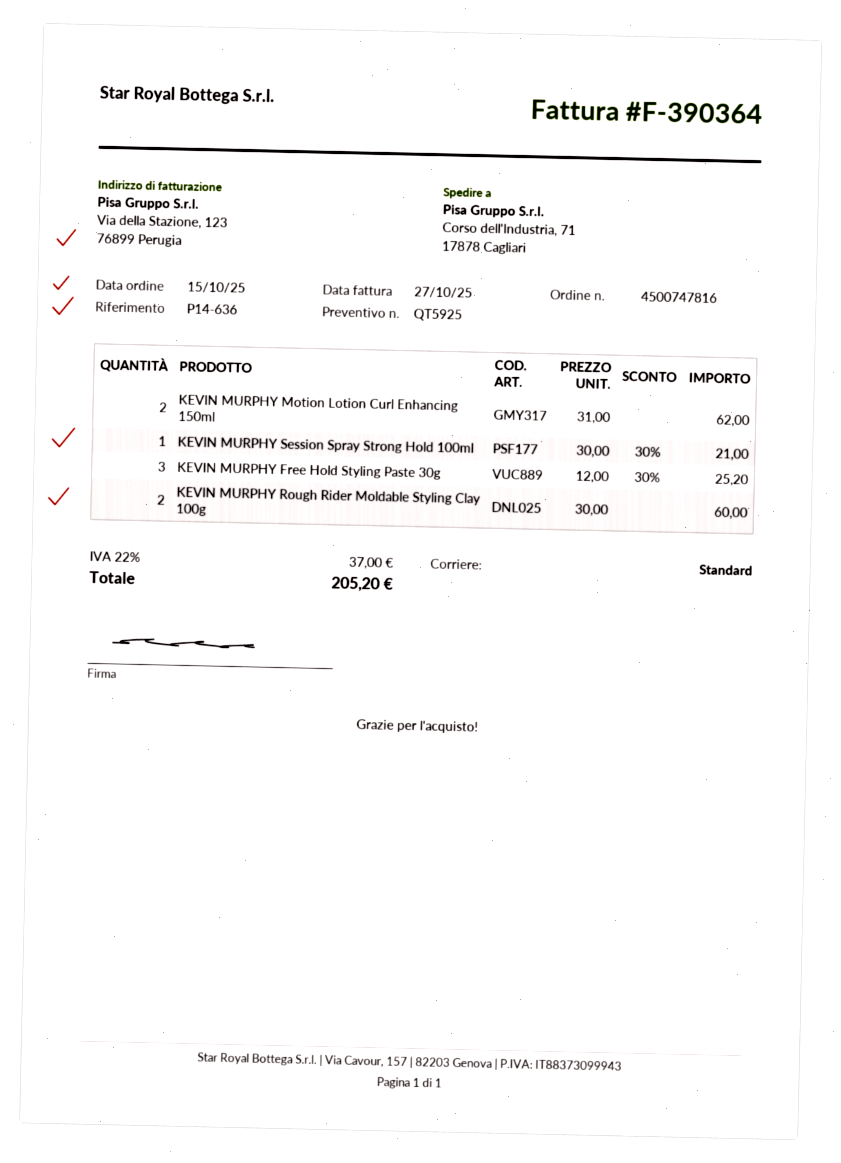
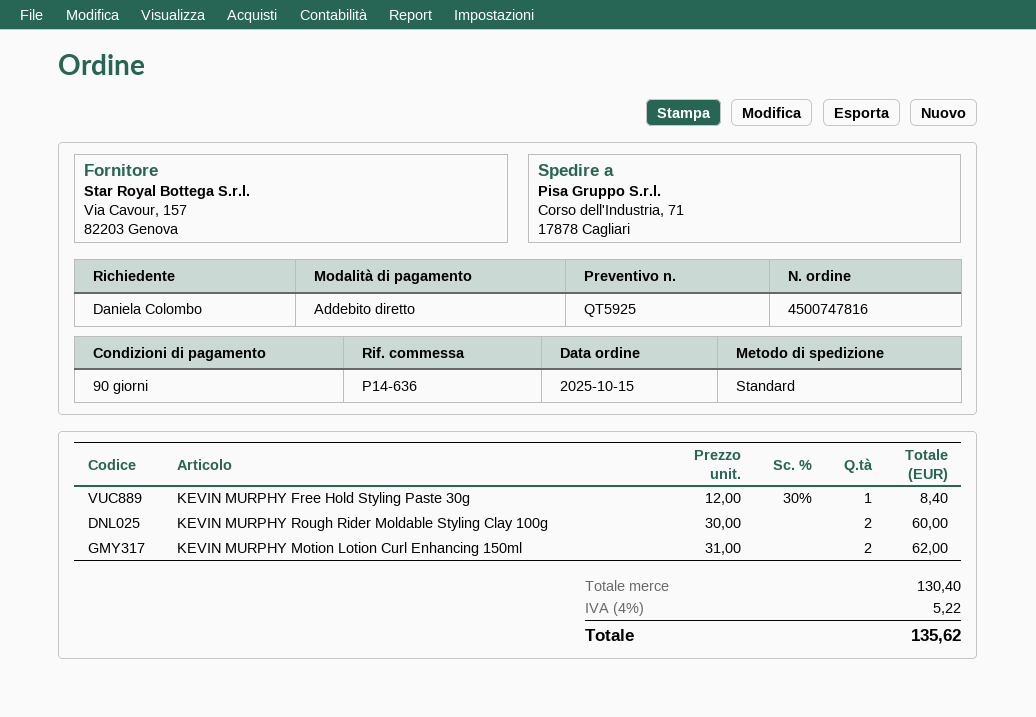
KEVIN MURPHY Session Spray Strong Hold 100ml: 1 x 30.00 - 30% = 21.00 -> none
KEVIN MURPHY Free Hold Styling Paste 30g: 3 x 12.00 - 30% = 25.20 -> 1 x 12.00 - 30% = 8.40
tax: 22% = 37.00 -> 4% = 5.22
total: 205.20 -> 135.62

